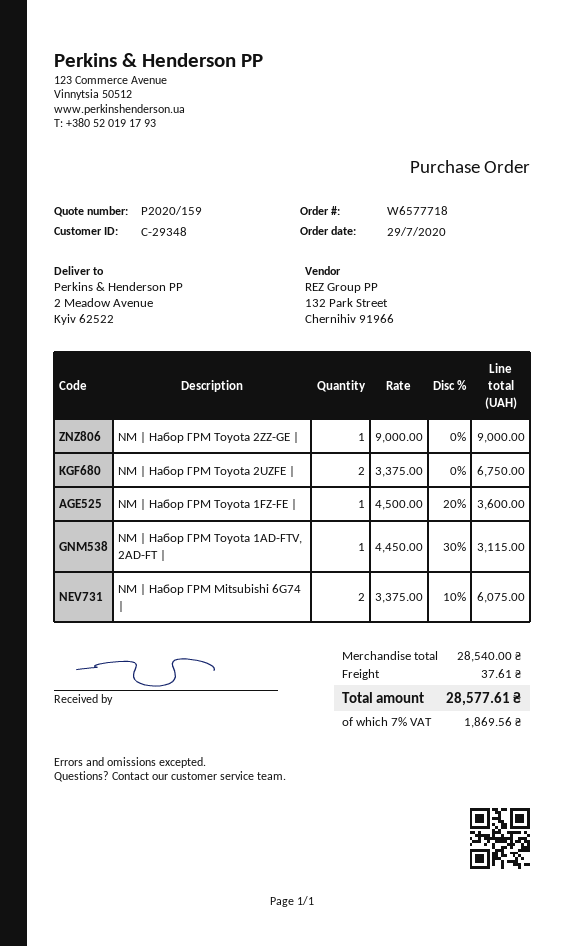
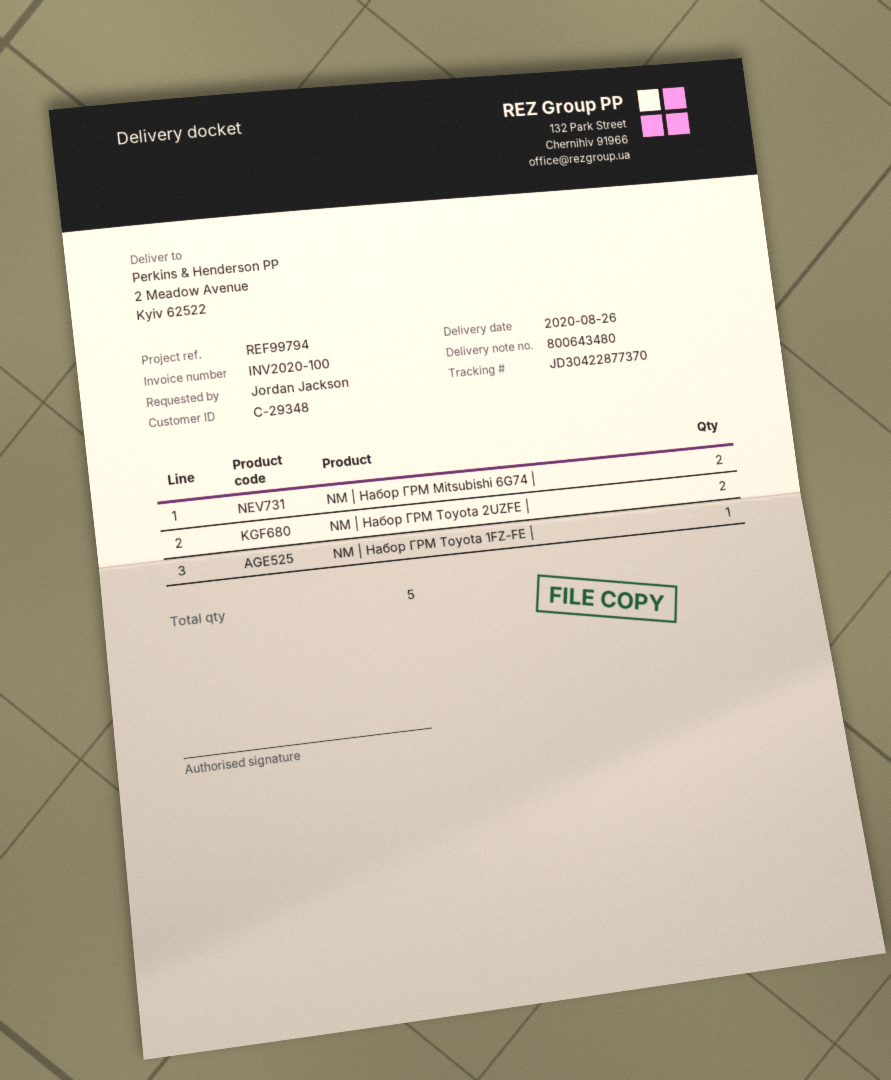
NM | Набор ГРМ Toyota 2ZZ-GE |: 1 -> none
NM | Набор ГРМ Toyota 1AD-FTV, 2AD-FT |: 1 -> none

